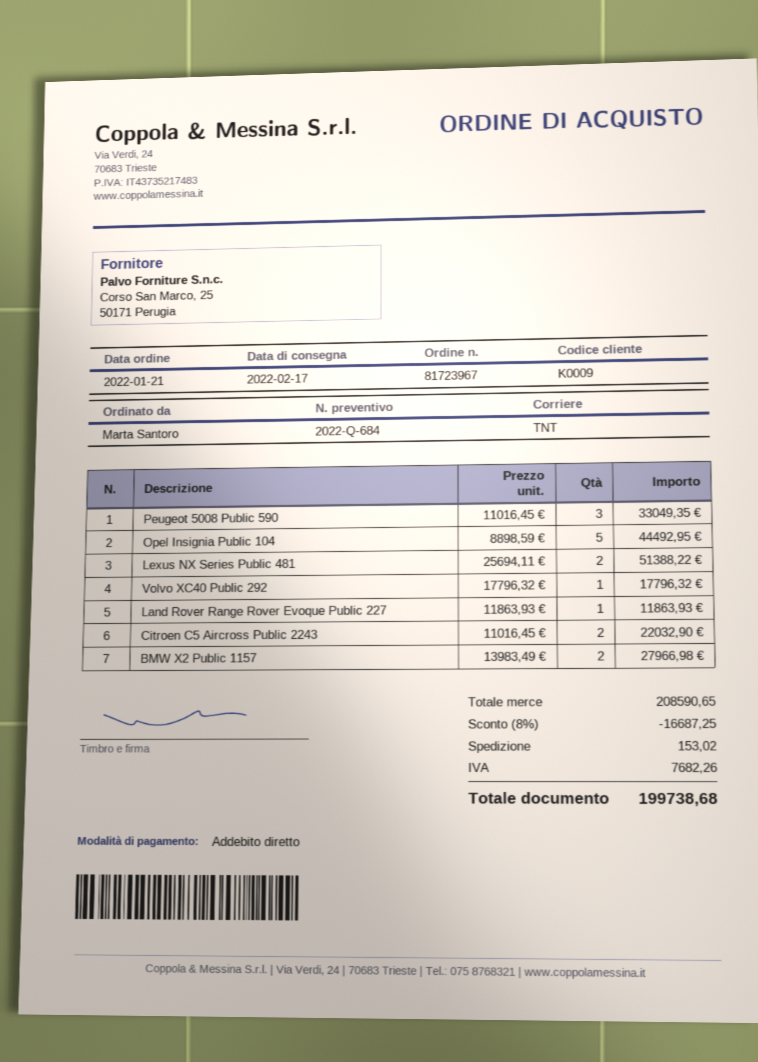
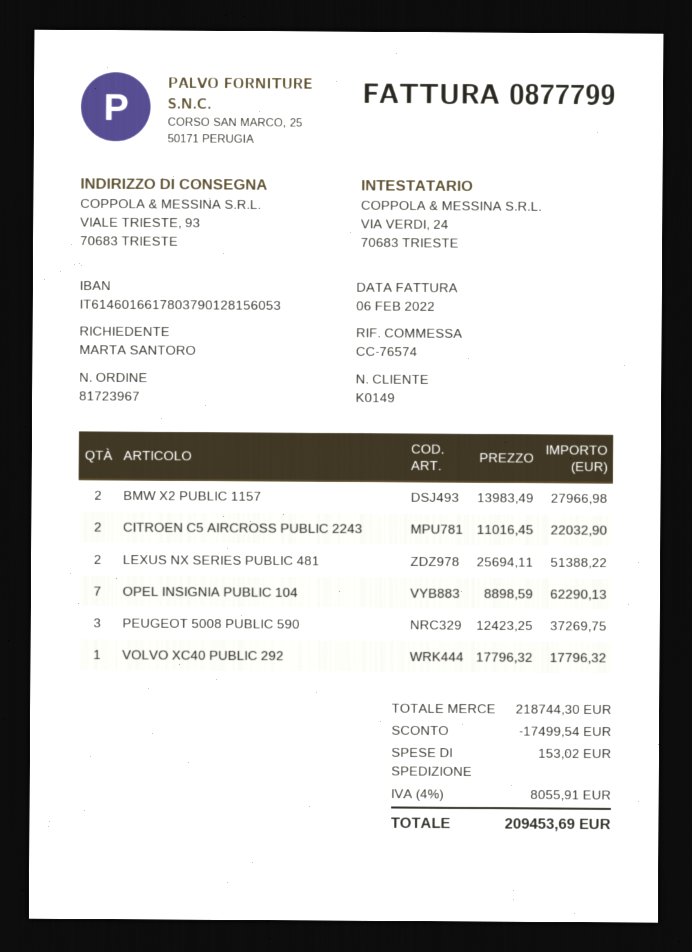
customer number: K0009 -> K0149
Peugeot 5008 Public 590: 3 x 11016.45 = 33049.35 -> 3 x 12423.25 = 37269.75
Opel Insignia Public 104: 5 x 8898.59 = 44492.95 -> 7 x 8898.59 = 62290.13
Land Rover Range Rover Evoque Public 227: 1 x 11863.93 = 11863.93 -> none
subtotal: 208590.65 -> 218744.30
discount: 16687.25 -> 17499.54
tax: 7682.26 -> 8055.91
total: 199738.68 -> 209453.69

